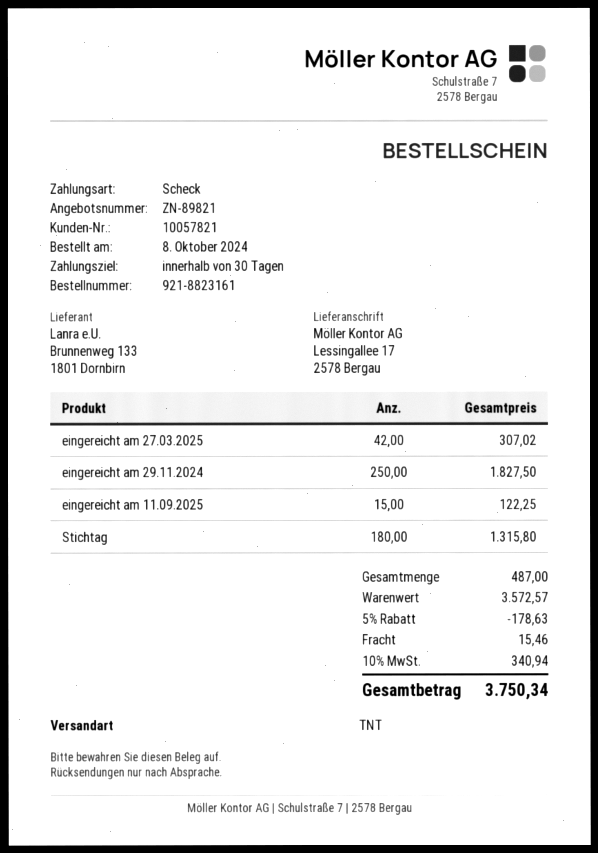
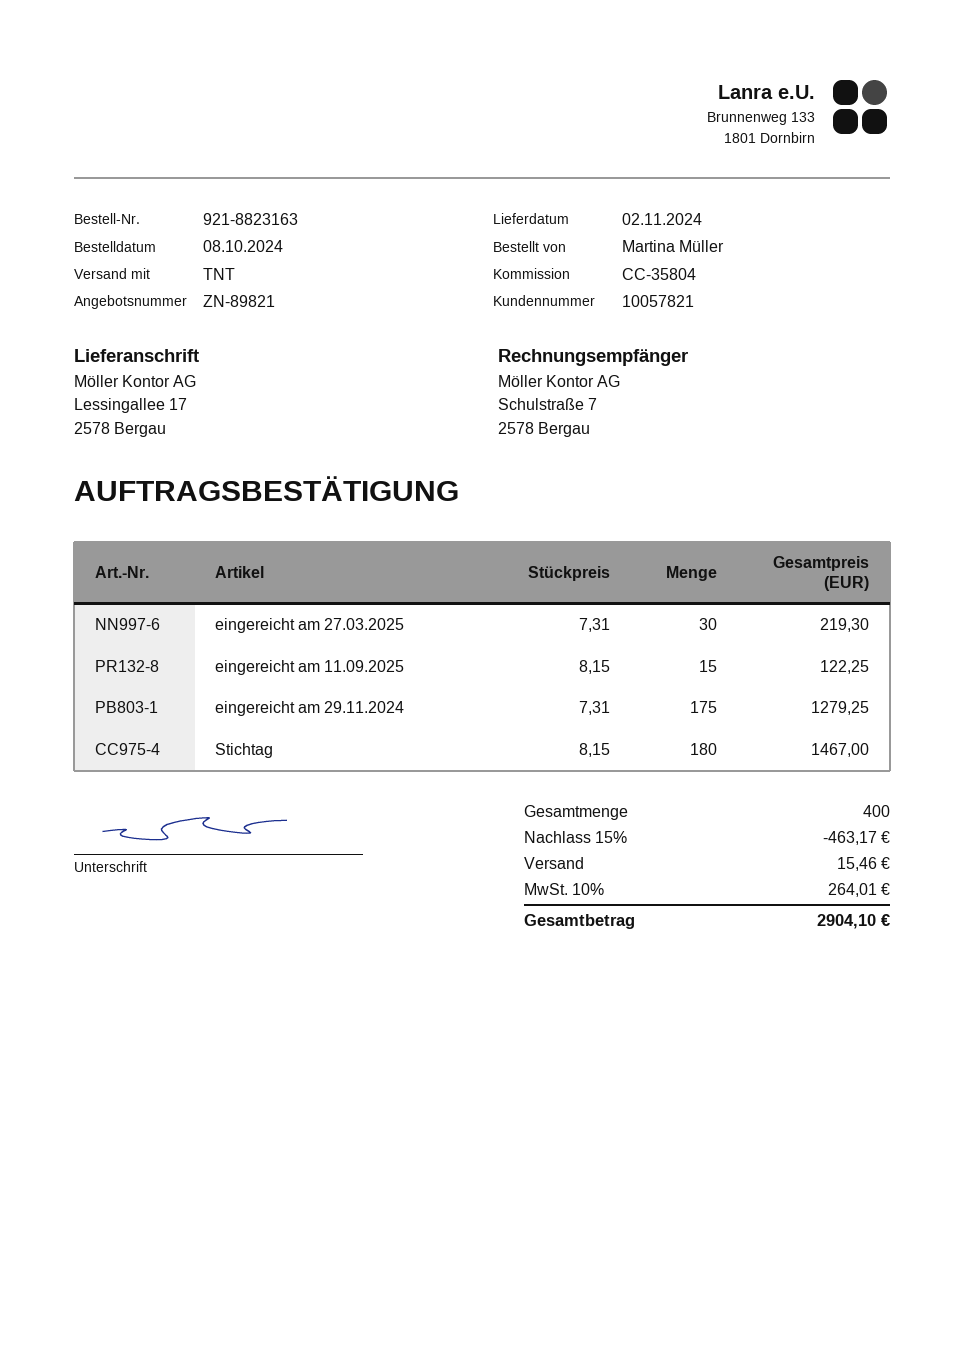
order number: 921-8823161 -> 921-8823163
eingereicht am 27.03.2025: 42 for 307.02 -> 30 for 219.30
eingereicht am 29.11.2024: 250 for 1827.50 -> 175 for 1279.25
Stichtag: 180 for 1315.80 -> 180 for 1467.00
total quantity: 487 -> 400
discount: 5% = 178.63 -> 15% = 463.17
tax: 10% = 340.94 -> 10% = 264.01
total: 3750.34 -> 2904.10

